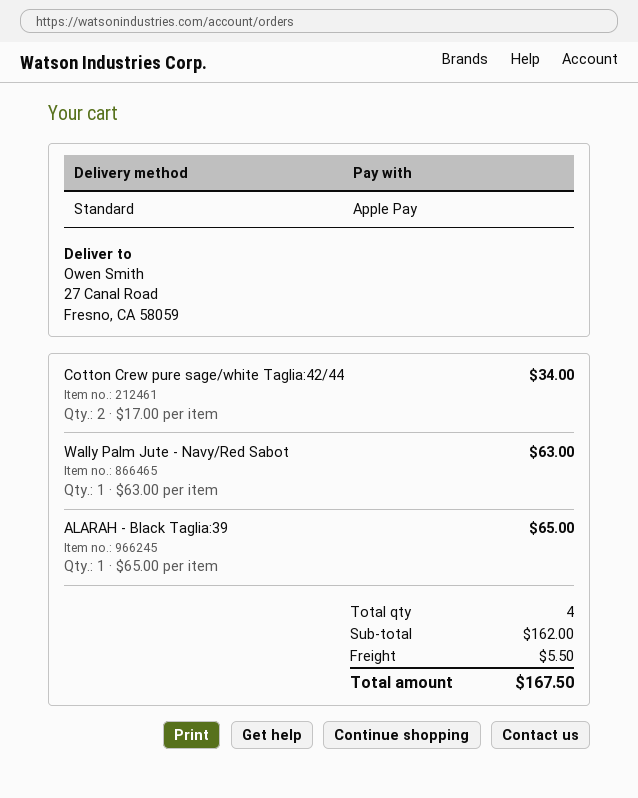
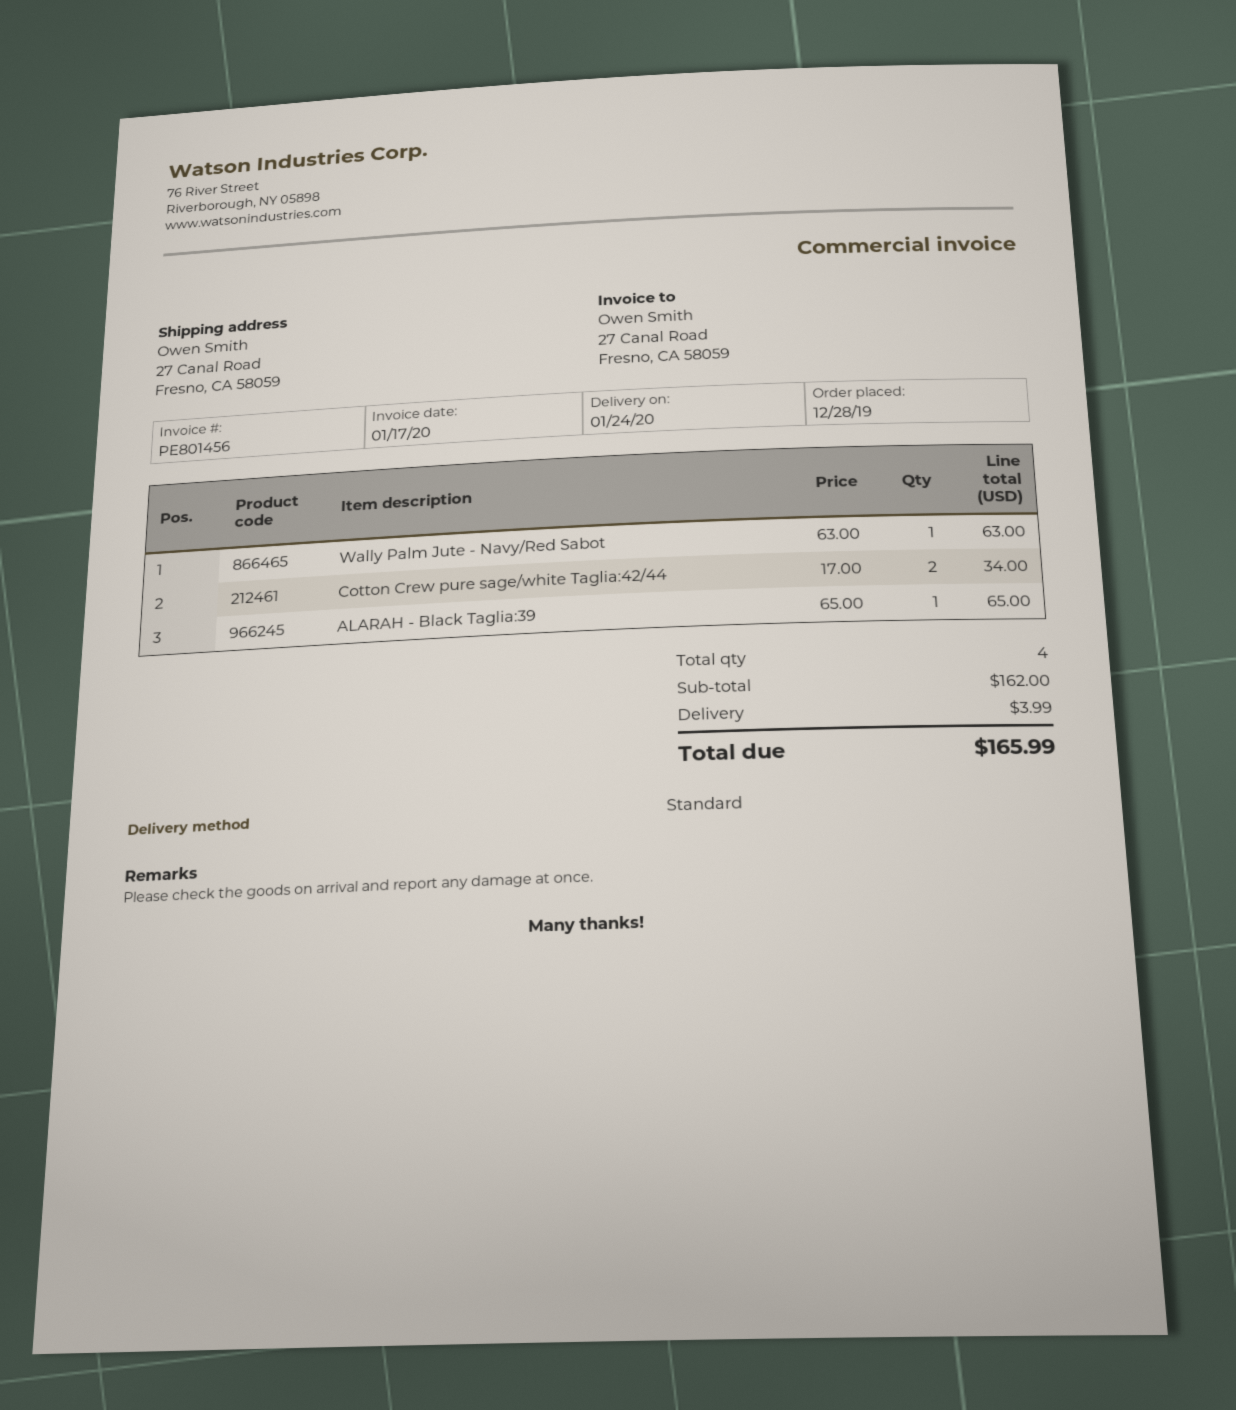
shipping: 5.50 -> 3.99
total: 167.50 -> 165.99

